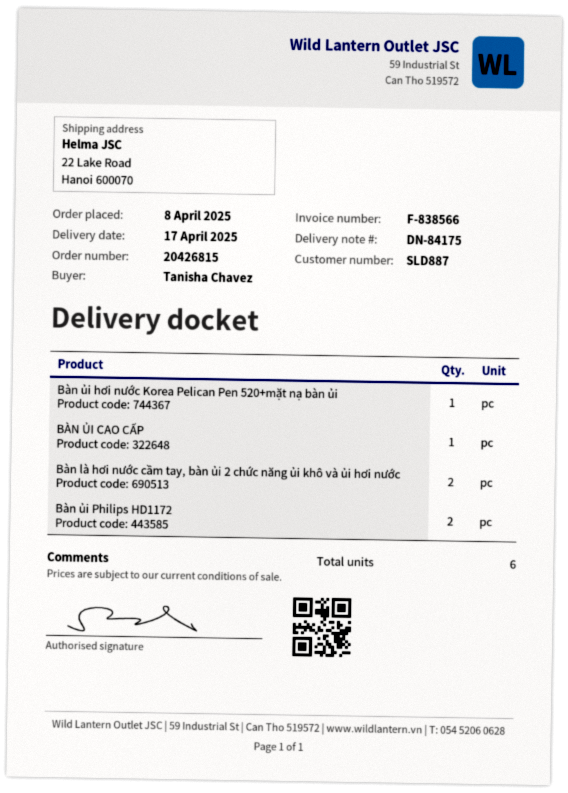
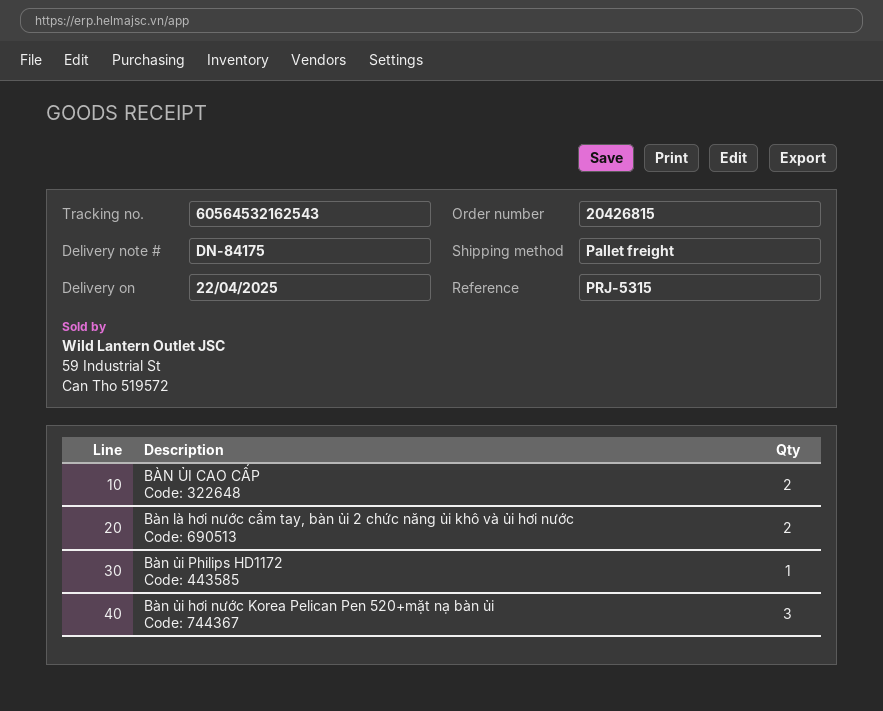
delivery date: 2025-04-17 -> 2025-04-22
Bàn ủi hơi nước Korea Pelican Pen 520+mặt nạ bàn ủi: 1 -> 3
BÀN ỦI CAO CẤP: 1 -> 2
Bàn ủi Philips HD1172: 2 -> 1

